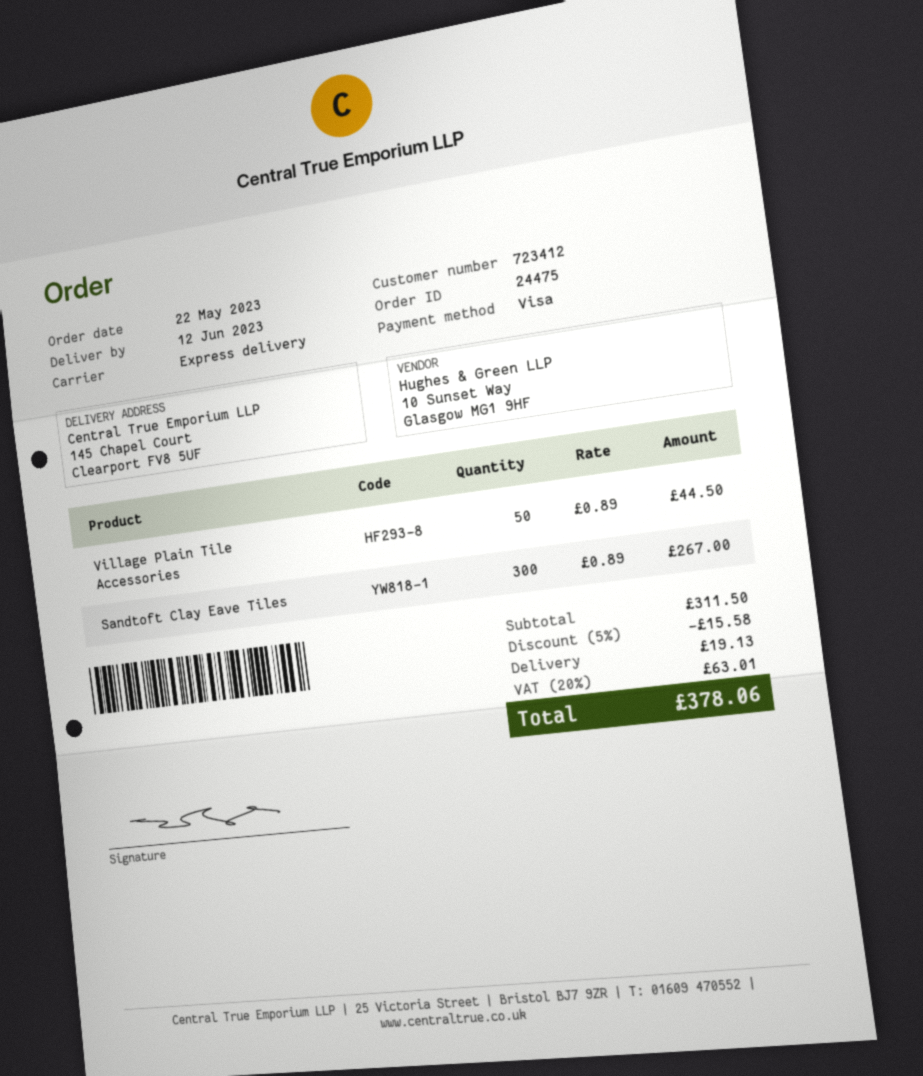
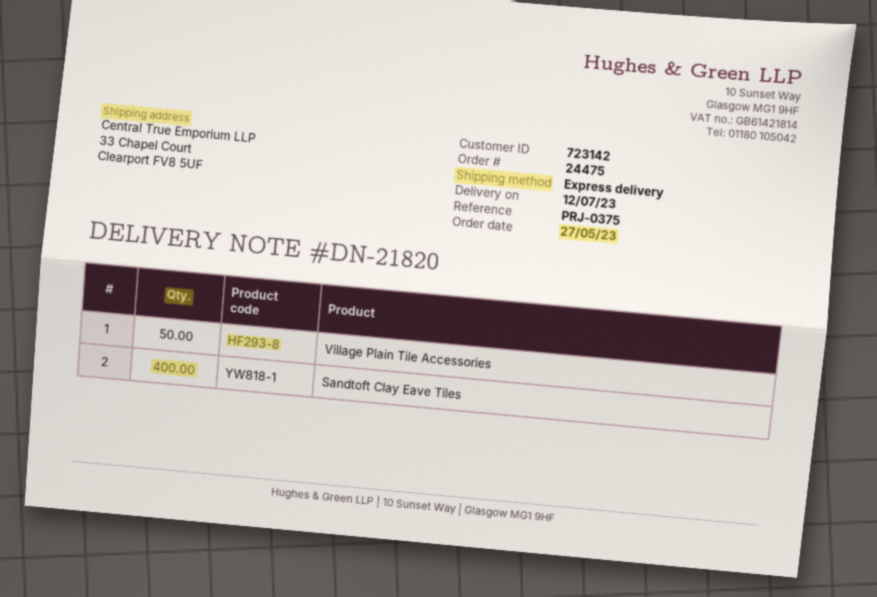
order date: 2023-05-22 -> 2023-05-27
delivery date: 2023-06-12 -> 2023-07-12
customer number: 723412 -> 723142
ship to: 145 Chapel Court, Clearport FV8 5UF -> 33 Chapel Court, Clearport FV8 5UF
Sandtoft Clay Eave Tiles: 300 -> 400

